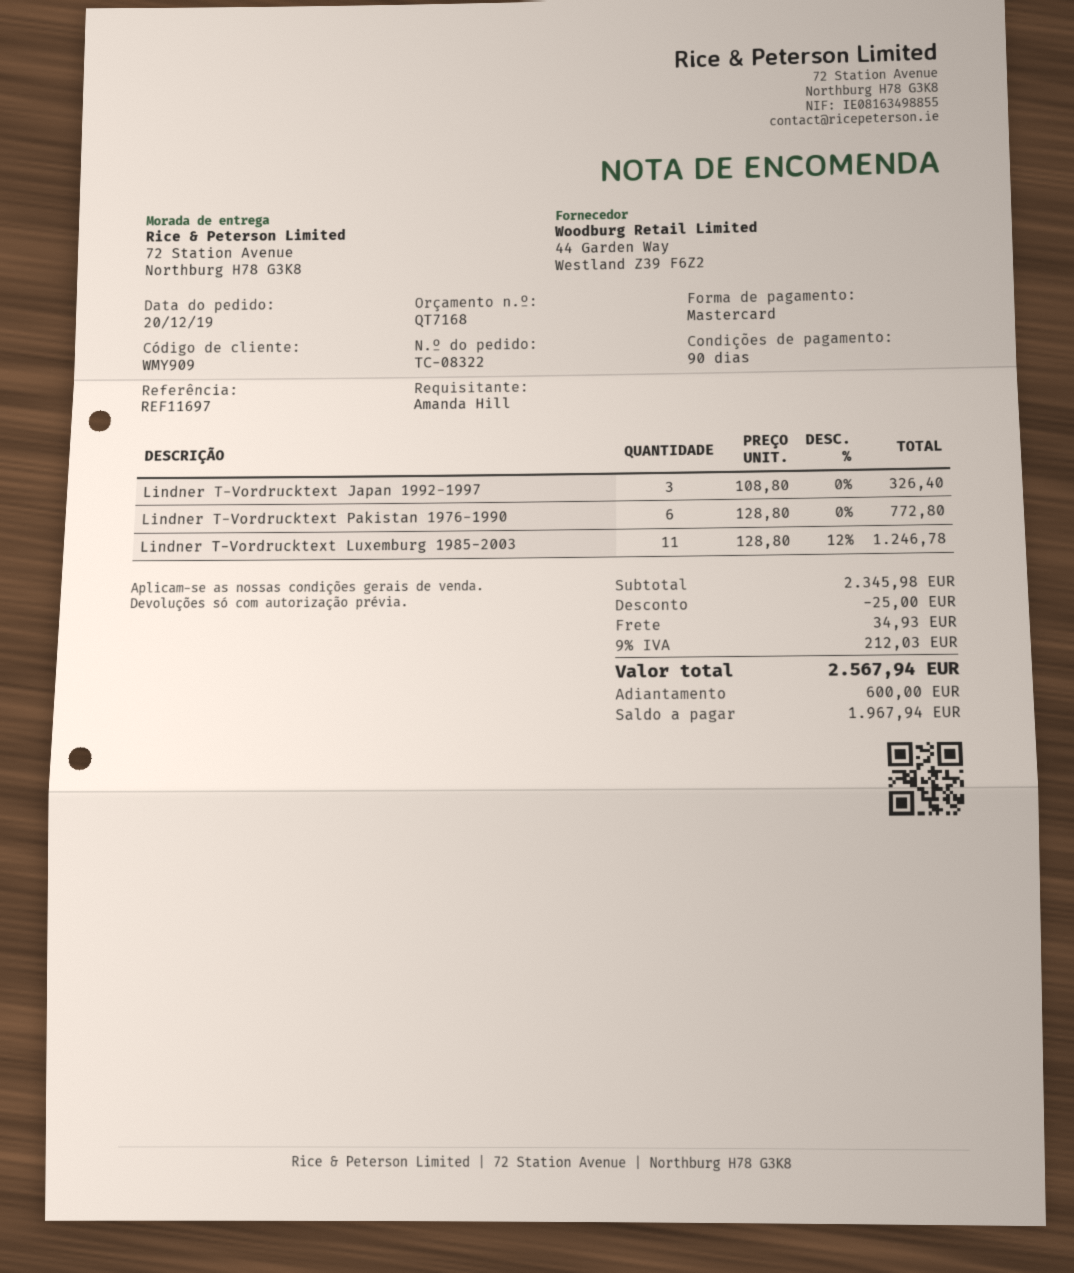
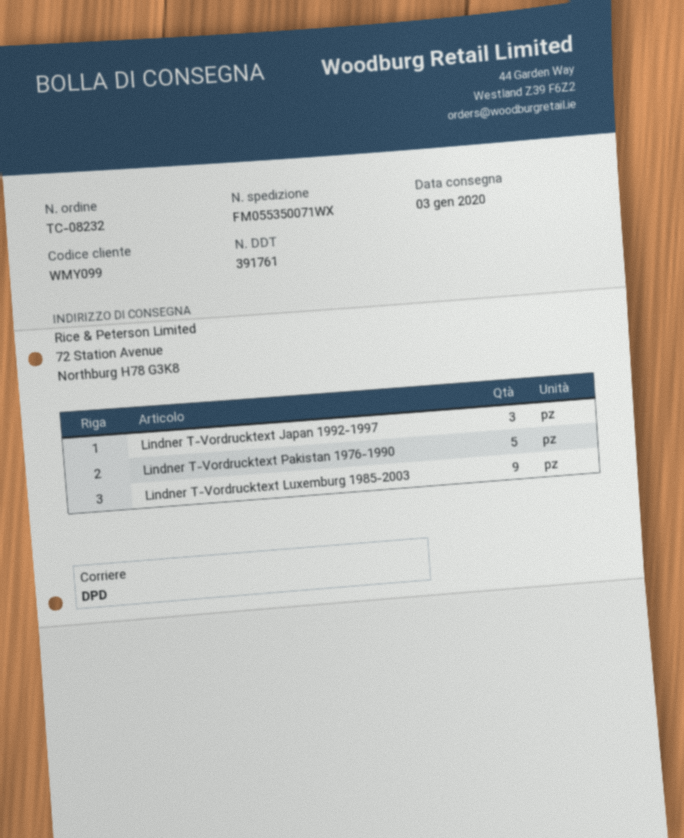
order number: TC-08322 -> TC-08232
customer number: WMY909 -> WMY099
Lindner T-Vordrucktext Pakistan 1976-1990: 6 -> 5
Lindner T-Vordrucktext Luxemburg 1985-2003: 11 -> 9

